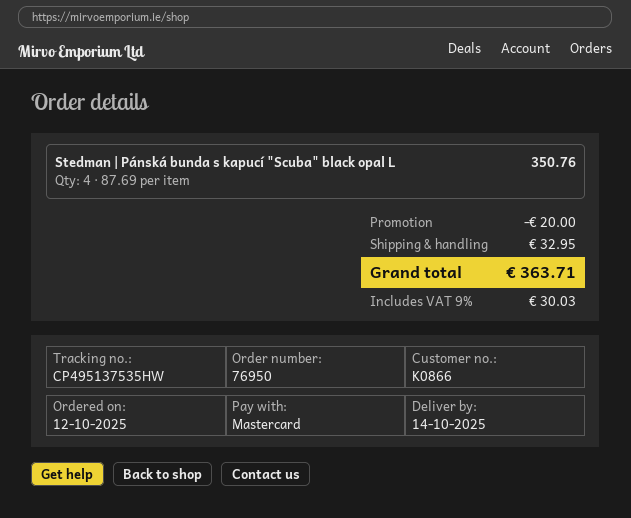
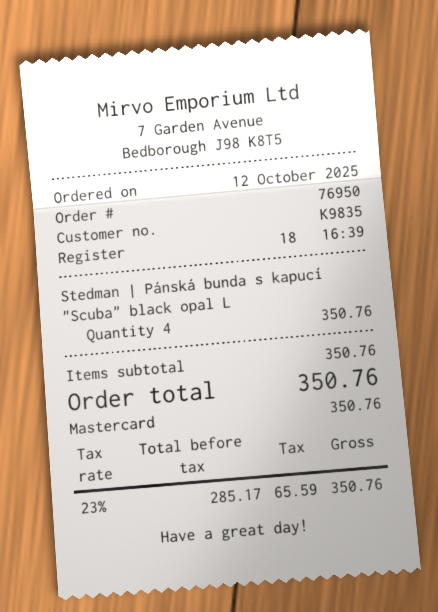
customer number: K0866 -> K9835
discount: 20.00 -> none
shipping: 32.95 -> none
tax: 9% = 30.03 -> 23% = 65.59
total: 363.71 -> 350.76

